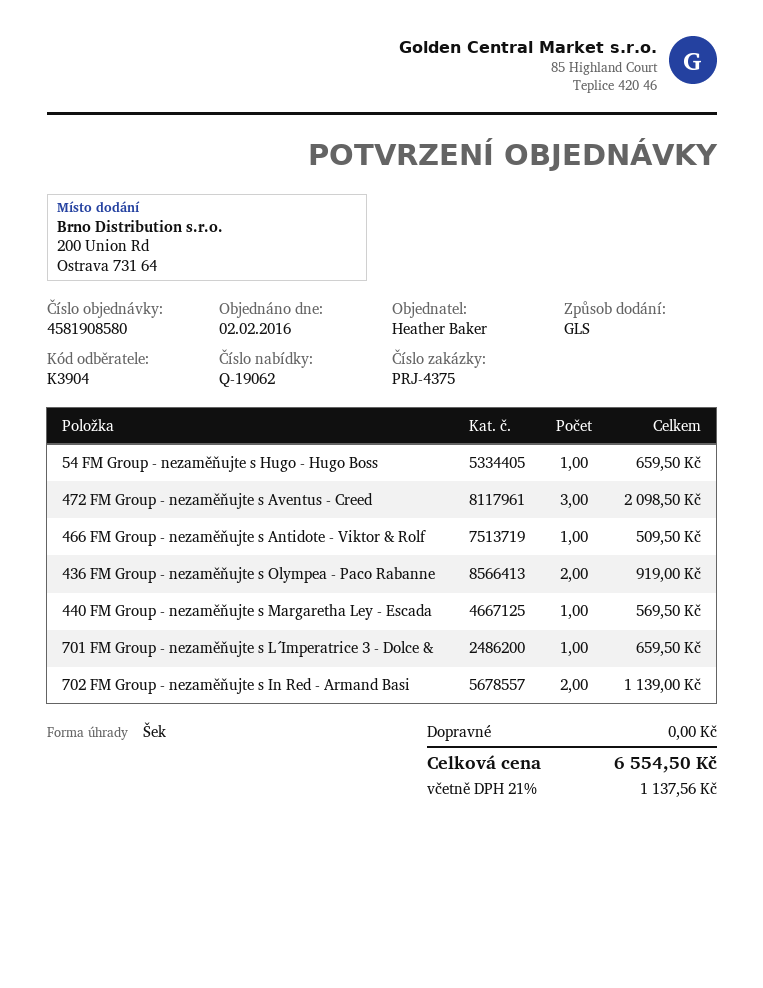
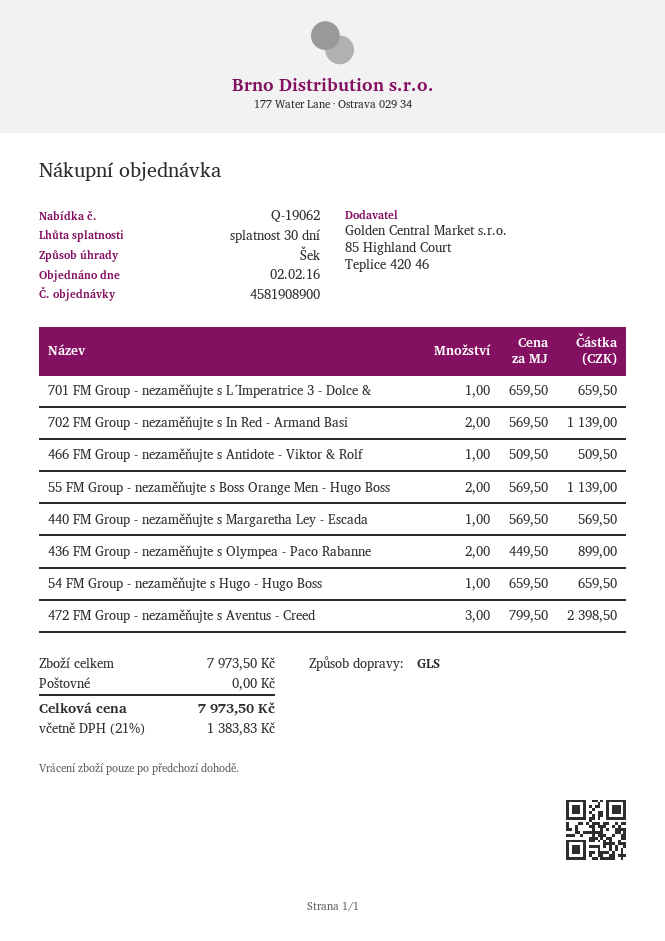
order number: 4581908580 -> 4581908900
472 FM Group - nezaměňujte s Aventus - Creed: 3 for 2098.50 -> 3 for 2398.50
436 FM Group - nezaměňujte s Olympea - Paco Rabanne: 2 for 919.00 -> 2 for 899.00
55 FM Group - nezaměňujte s Boss Orange Men - Hugo Boss: none -> 2 for 1139.00
tax: 21% = 1137.56 -> 21% = 1383.83
total: 6554.50 -> 7973.50

